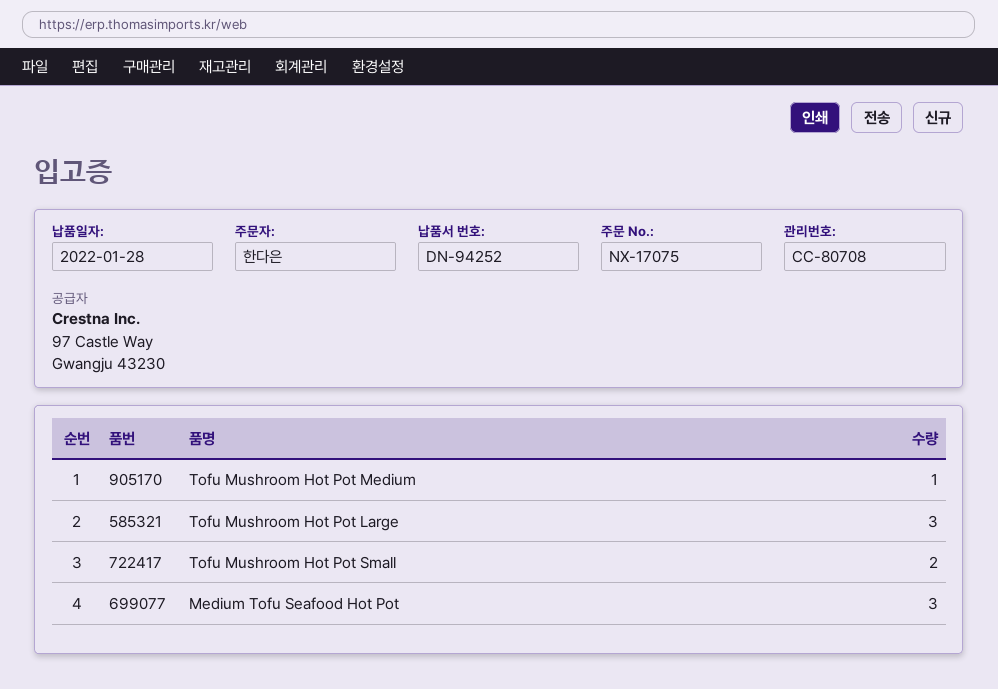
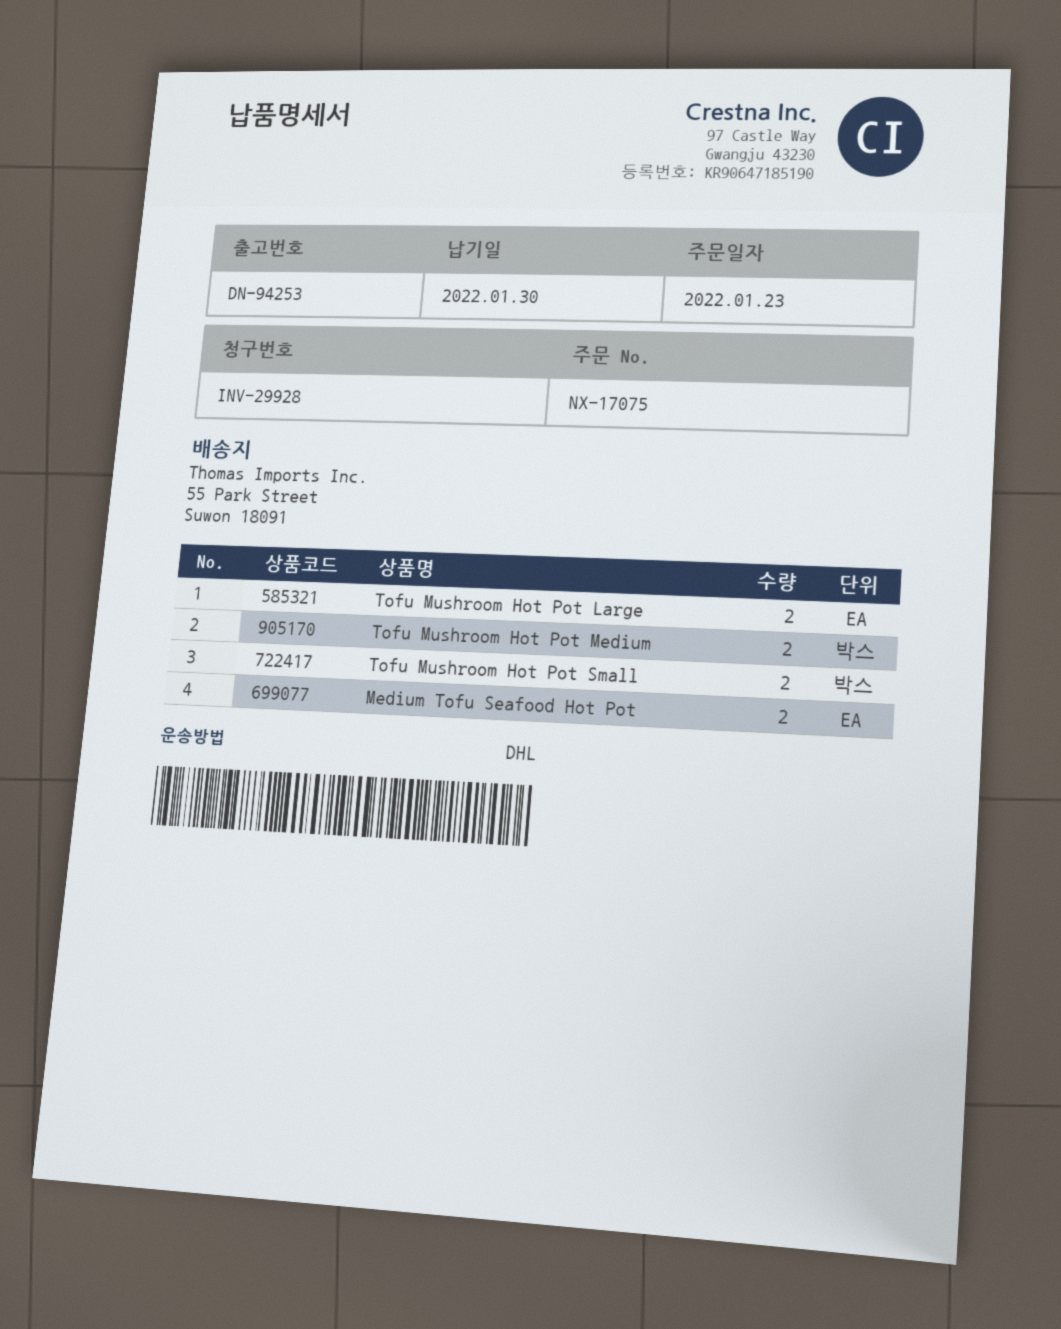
delivery note number: DN-94252 -> DN-94253
delivery date: 2022-01-28 -> 2022-01-30
Tofu Mushroom Hot Pot Medium: 1 -> 2
Tofu Mushroom Hot Pot Large: 3 -> 2
Medium Tofu Seafood Hot Pot: 3 -> 2

